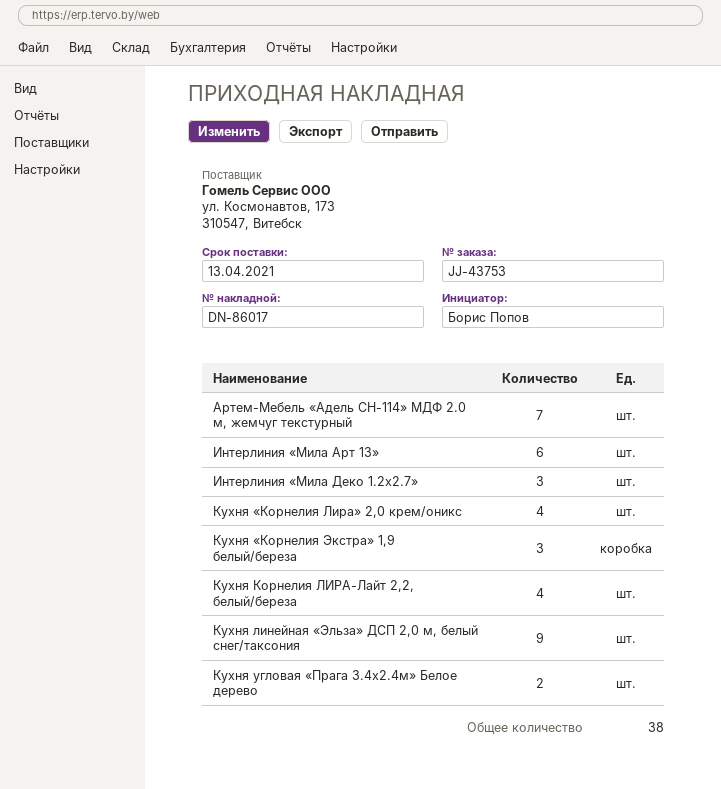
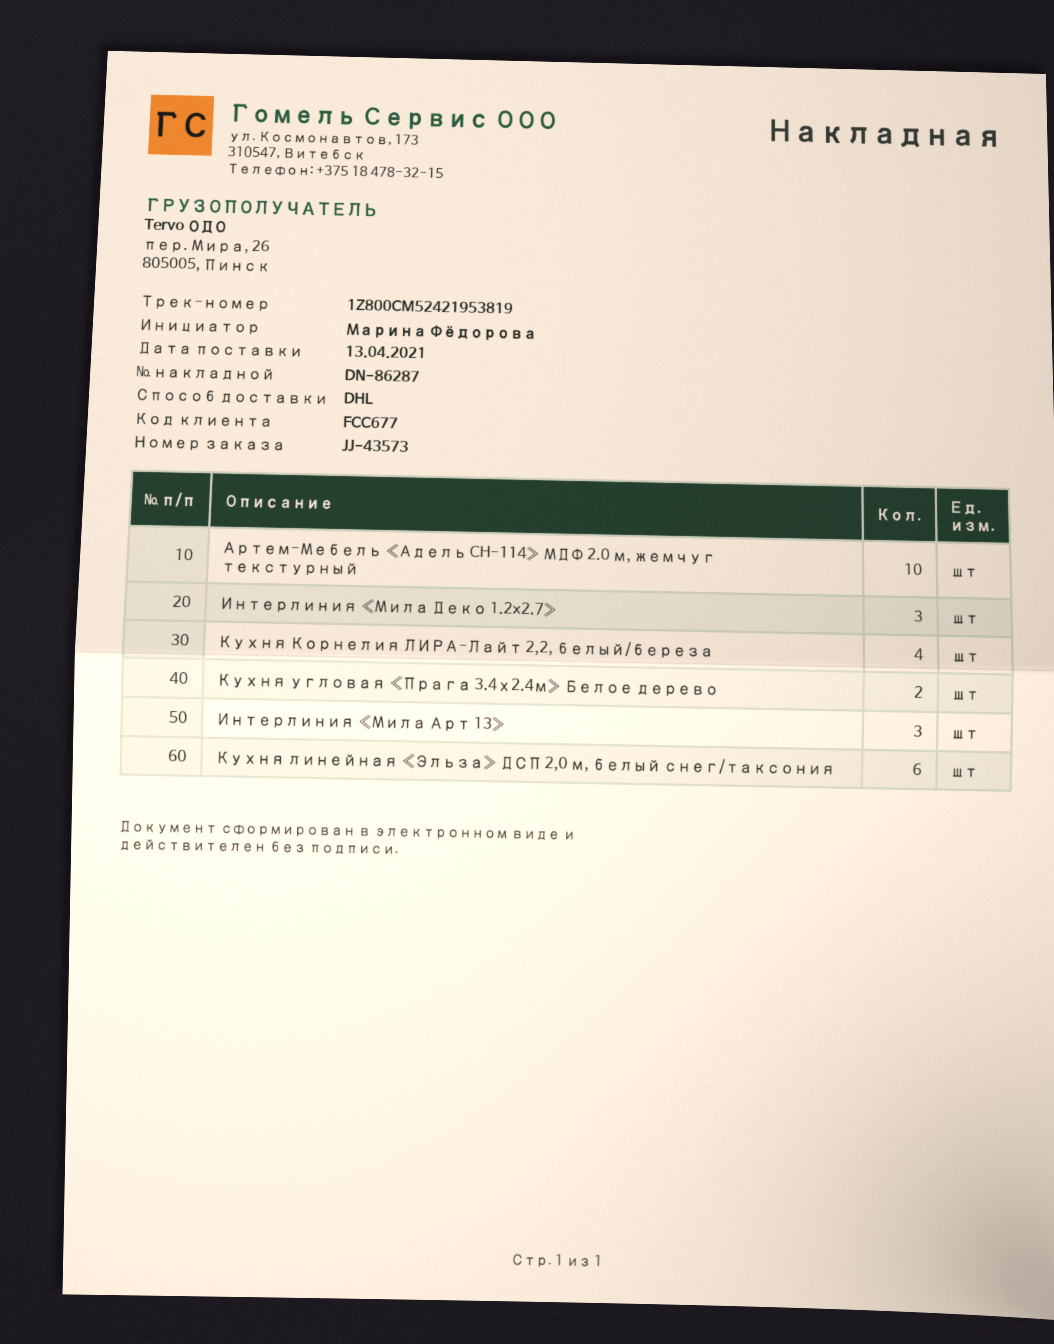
order number: JJ-43753 -> JJ-43573
delivery note number: DN-86017 -> DN-86287
ordered by: Борис Попов -> Марина Фёдорова
Артем-Мебель «Адель CH-114» МДФ 2.0 м, жемчуг текстурный: 7 -> 10
Интерлиния «Мила Арт 13»: 6 -> 3
Кухня «Корнелия Лира» 2,0 крем/оникс: 4 -> none
Кухня «Корнелия Экстра» 1,9 белый/береза: 3 -> none
Кухня линейная «Эльза» ДСП 2,0 м, белый снег/таксония: 9 -> 6

